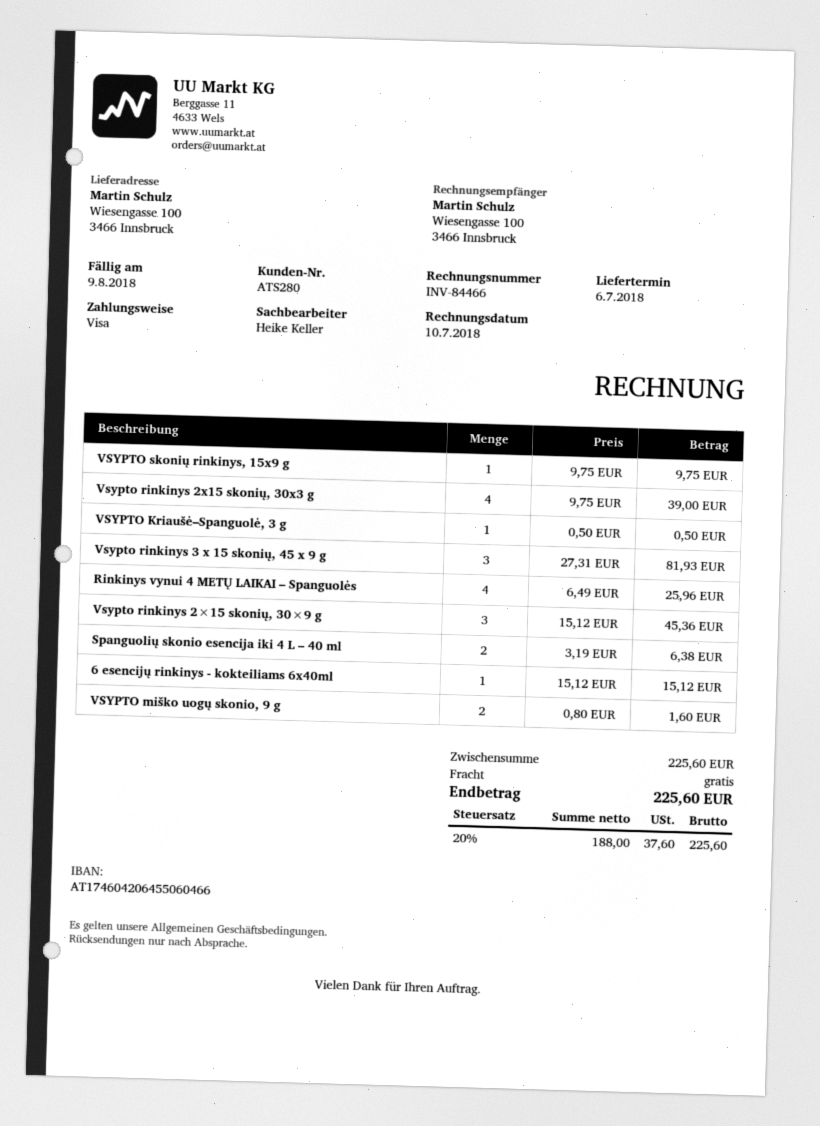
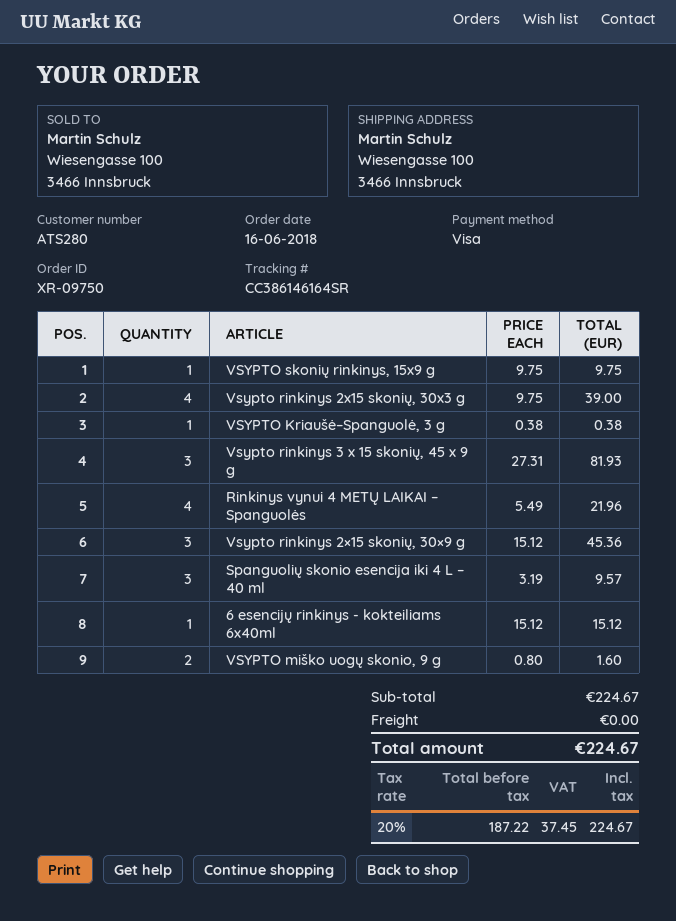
VSYPTO Kriaušė–Spanguolė, 3 g: 1 x 0.50 = 0.50 -> 1 x 0.38 = 0.38
Rinkinys vynui 4 METŲ LAIKAI – Spanguolės: 4 x 6.49 = 25.96 -> 4 x 5.49 = 21.96
Spanguolių skonio esencija iki 4 L – 40 ml: 2 x 3.19 = 6.38 -> 3 x 3.19 = 9.57
subtotal: 225.60 -> 224.67
net: 188.00 -> 187.22
tax: 20% = 37.60 -> 20% = 37.45
total: 225.60 -> 224.67

